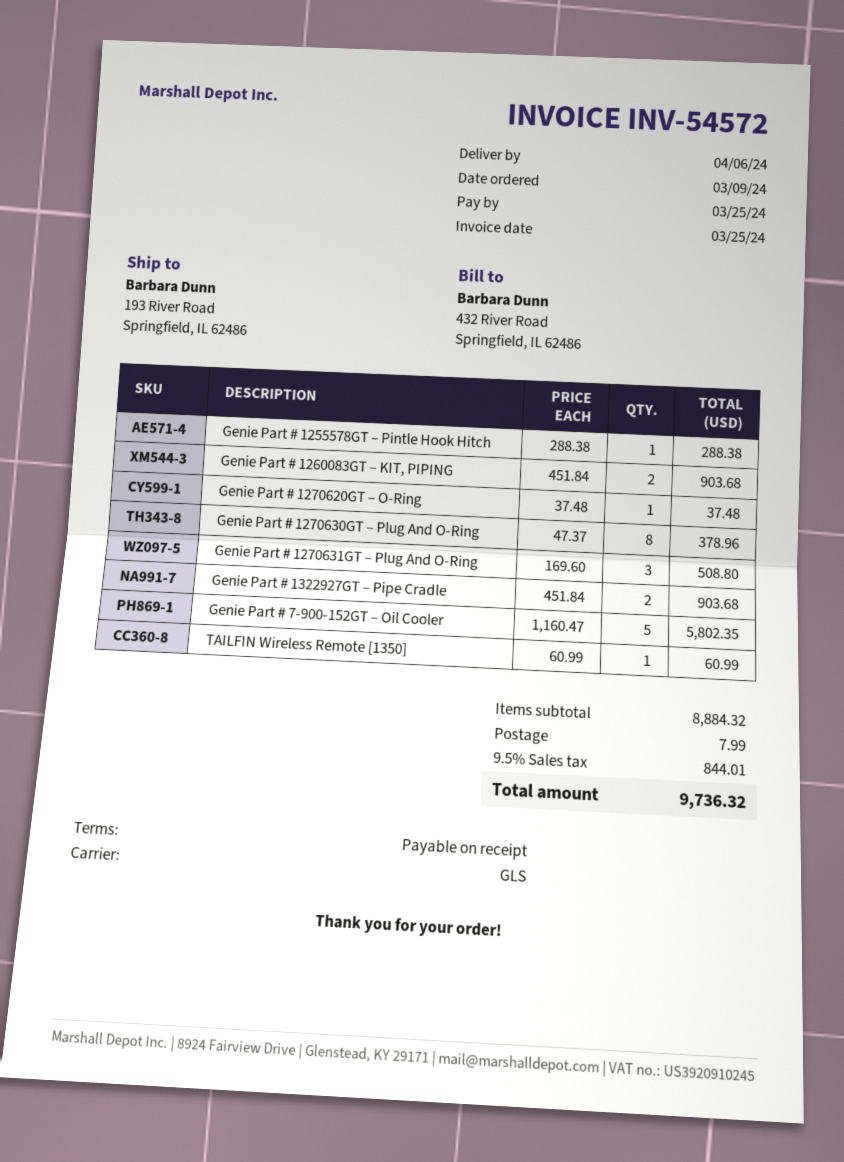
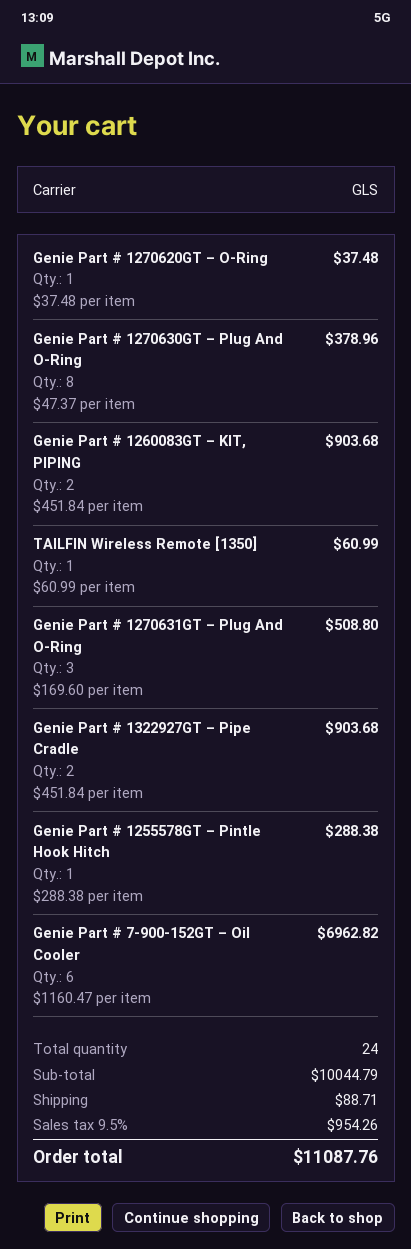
Genie Part # 7-900-152GT – Oil Cooler: 5 x 1160.47 = 5802.35 -> 6 x 1160.47 = 6962.82
subtotal: 8884.32 -> 10044.79
shipping: 7.99 -> 88.71
tax: 9.5% = 844.01 -> 9.5% = 954.26
total: 9736.32 -> 11087.76

